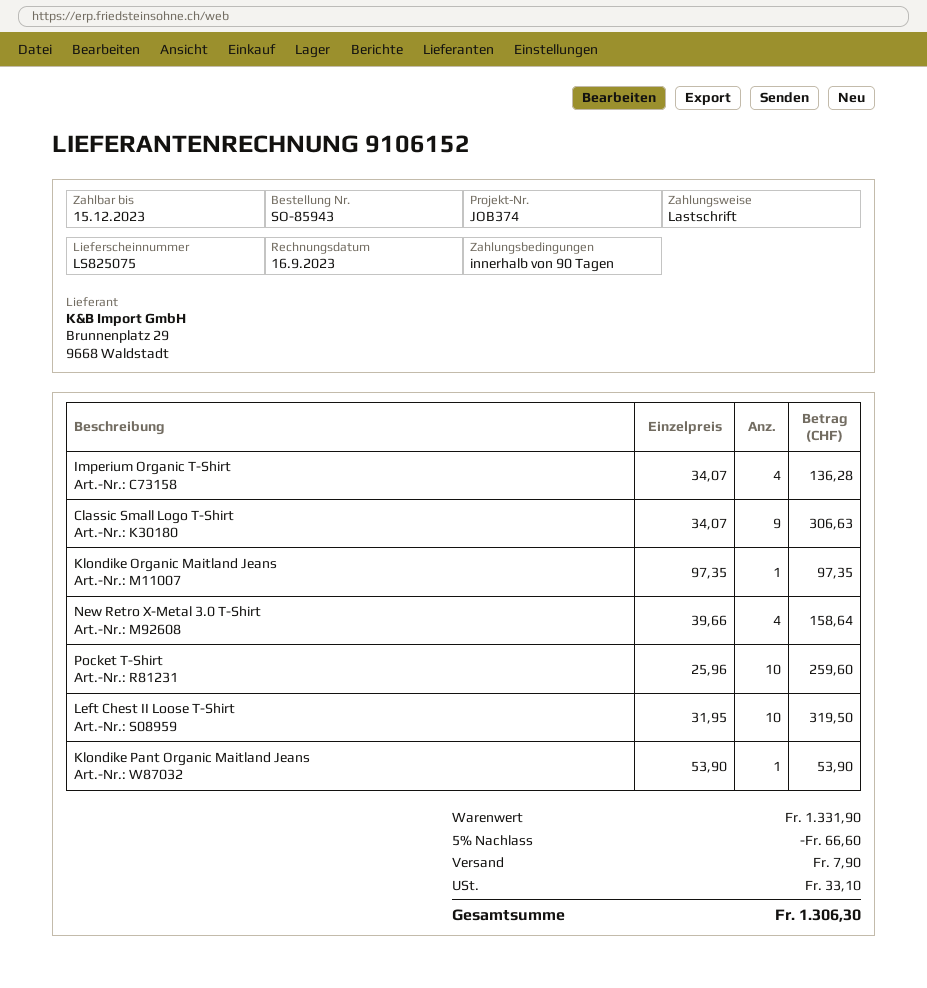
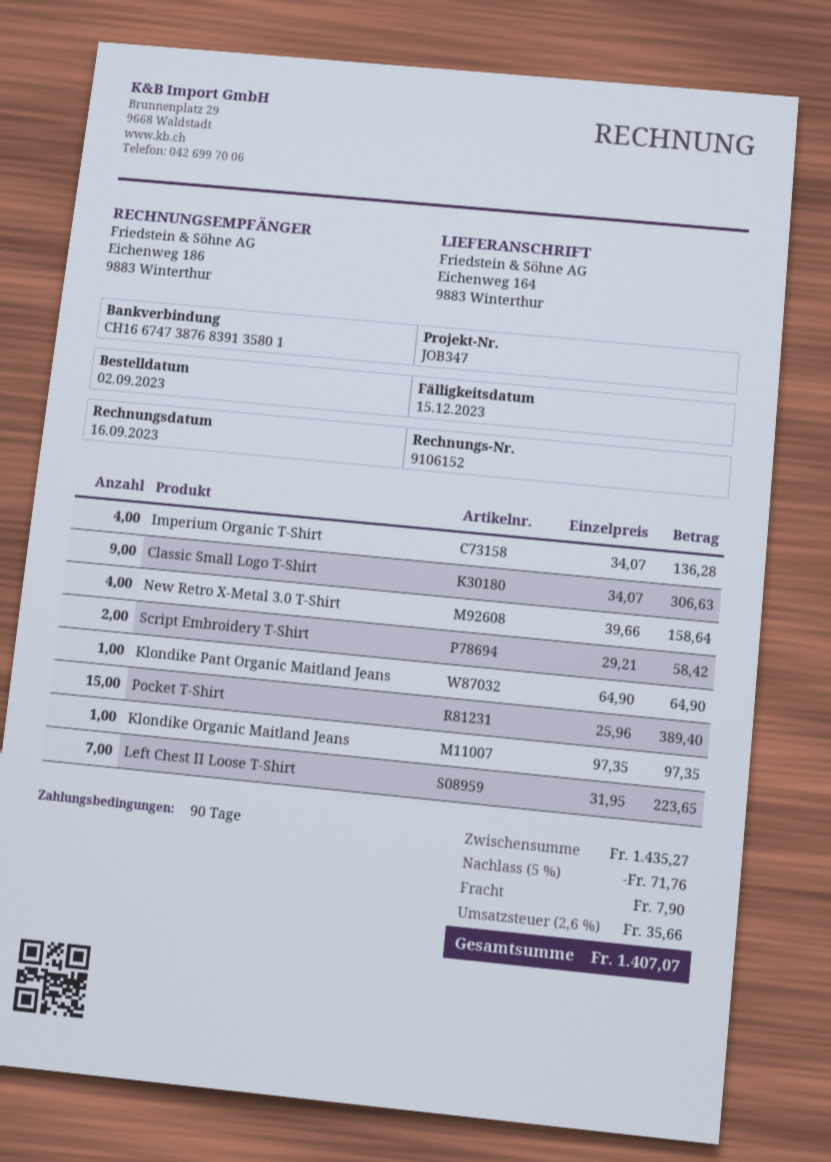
reference: JOB374 -> JOB347
Pocket T-Shirt: 10 x 25.96 = 259.60 -> 15 x 25.96 = 389.40
Left Chest II Loose T-Shirt: 10 x 31.95 = 319.50 -> 7 x 31.95 = 223.65
Klondike Pant Organic Maitland Jeans: 1 x 53.90 = 53.90 -> 1 x 64.90 = 64.90
Script Embroidery T-Shirt: none -> 2 x 29.21 = 58.42
subtotal: 1331.90 -> 1435.27
discount: 5% = 66.60 -> 5% = 71.76
tax: 33.10 -> 35.66
total: 1306.30 -> 1407.07

